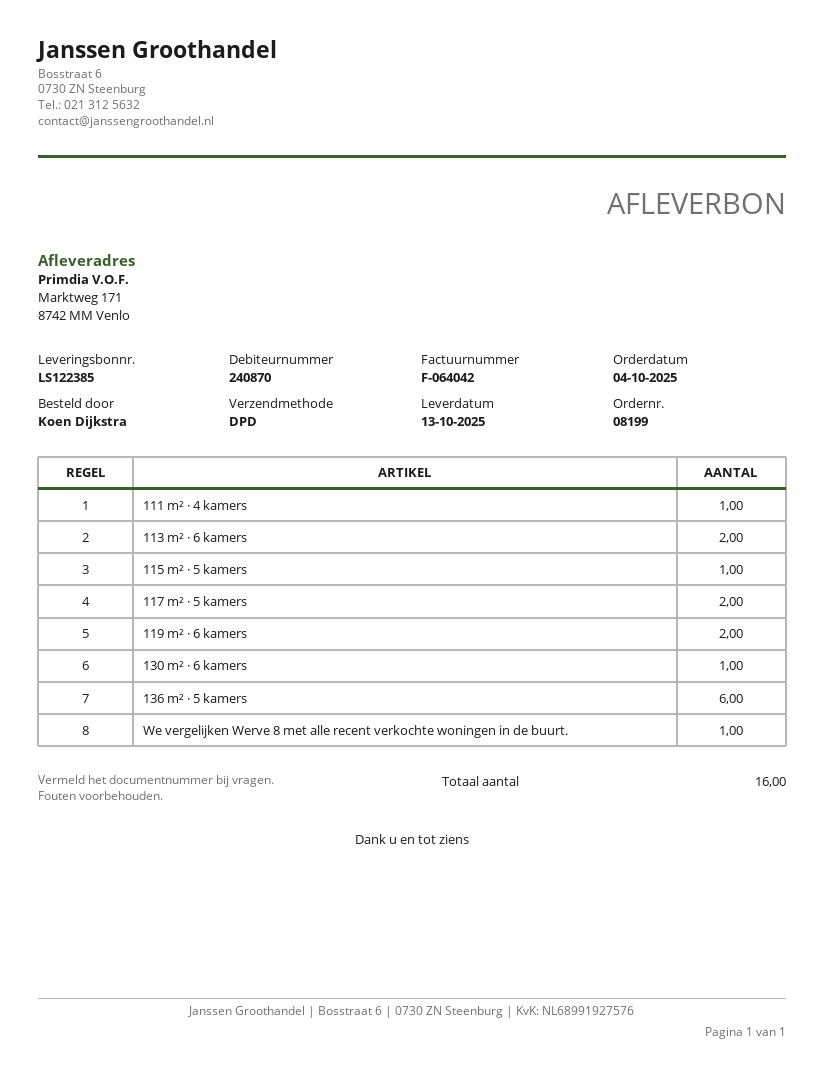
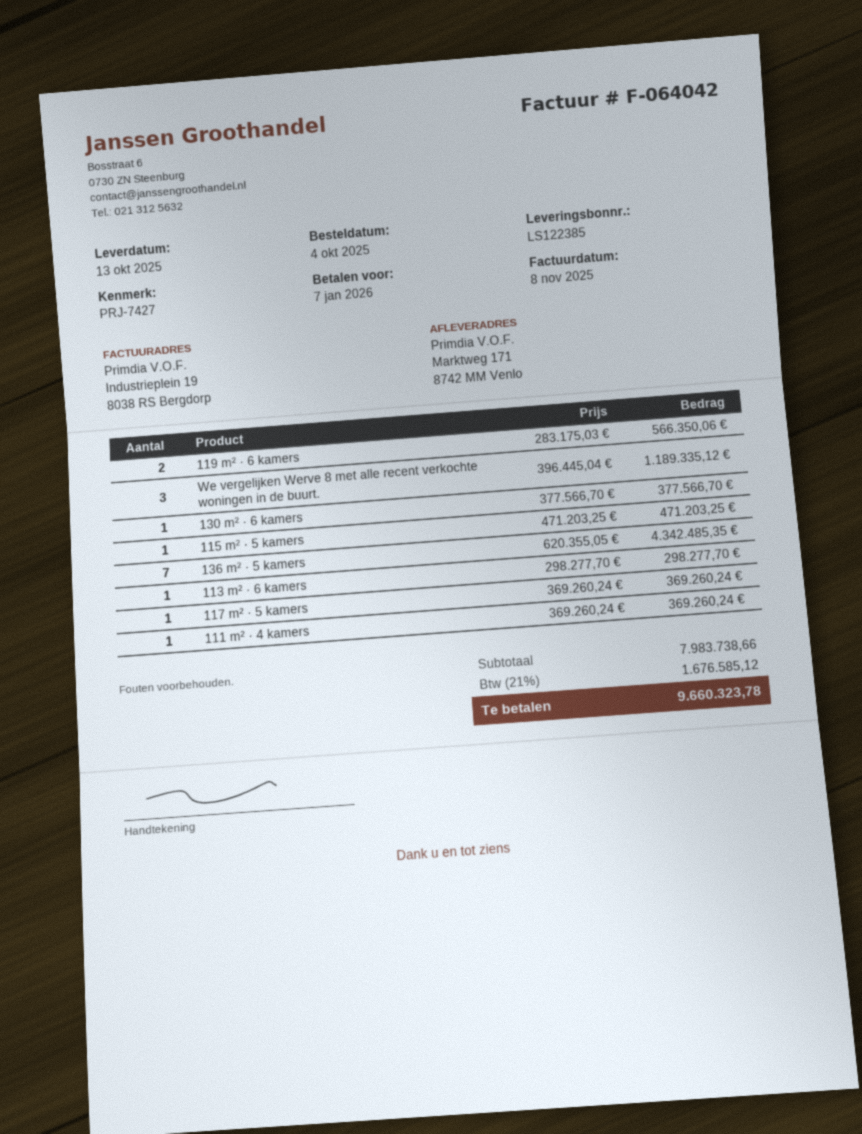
113 m² · 6 kamers: 2 -> 1
117 m² · 5 kamers: 2 -> 1
136 m² · 5 kamers: 6 -> 7
We vergelijken Werve 8 met alle recent verkochte woningen in de buurt.: 1 -> 3

